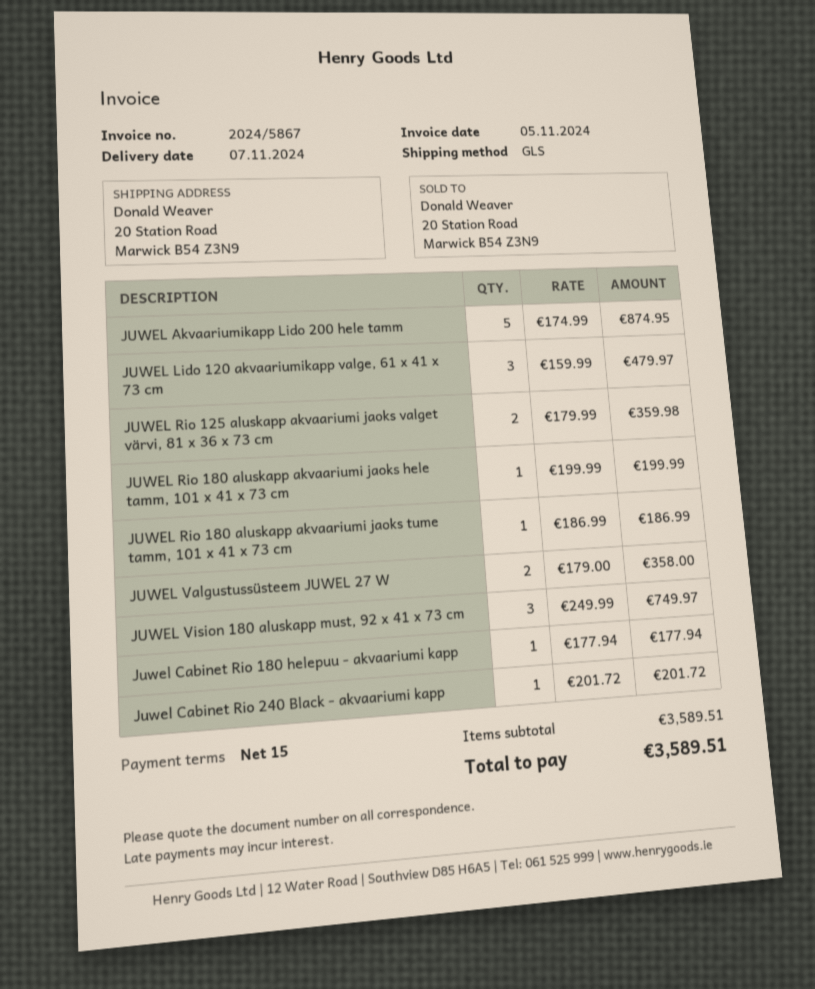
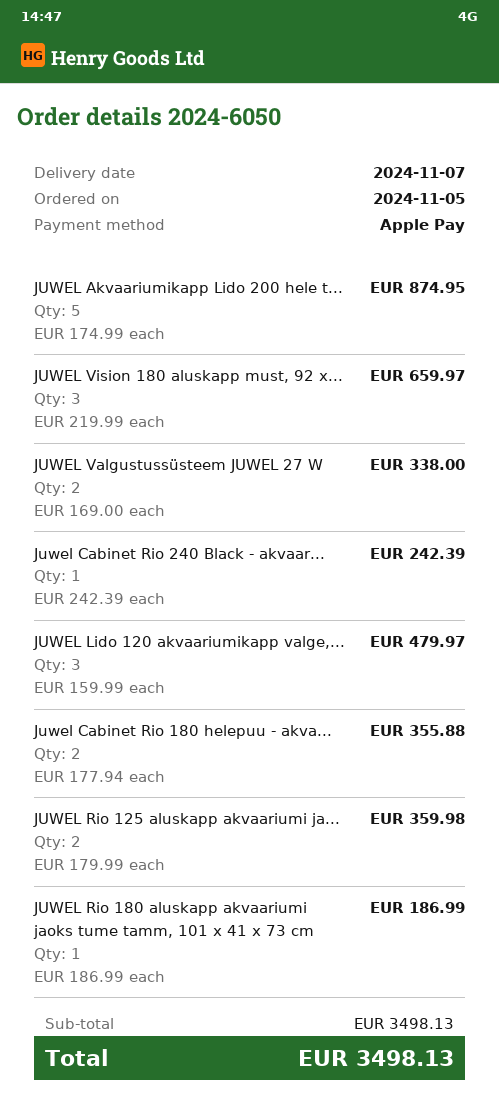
JUWEL Rio 180 aluskapp akvaariumi jaoks hele tamm, 101 x 41 x 73 cm: 1 x 199.99 = 199.99 -> none
JUWEL Valgustussüsteem JUWEL 27 W: 2 x 179.00 = 358.00 -> 2 x 169.00 = 338.00
JUWEL Vision 180 aluskapp must, 92 x 41 x 73 cm: 3 x 249.99 = 749.97 -> 3 x 219.99 = 659.97
Juwel Cabinet Rio 180 helepuu - akvaariumi kapp: 1 x 177.94 = 177.94 -> 2 x 177.94 = 355.88
Juwel Cabinet Rio 240 Black - akvaariumi kapp: 1 x 201.72 = 201.72 -> 1 x 242.39 = 242.39
subtotal: 3589.51 -> 3498.13
total: 3589.51 -> 3498.13

